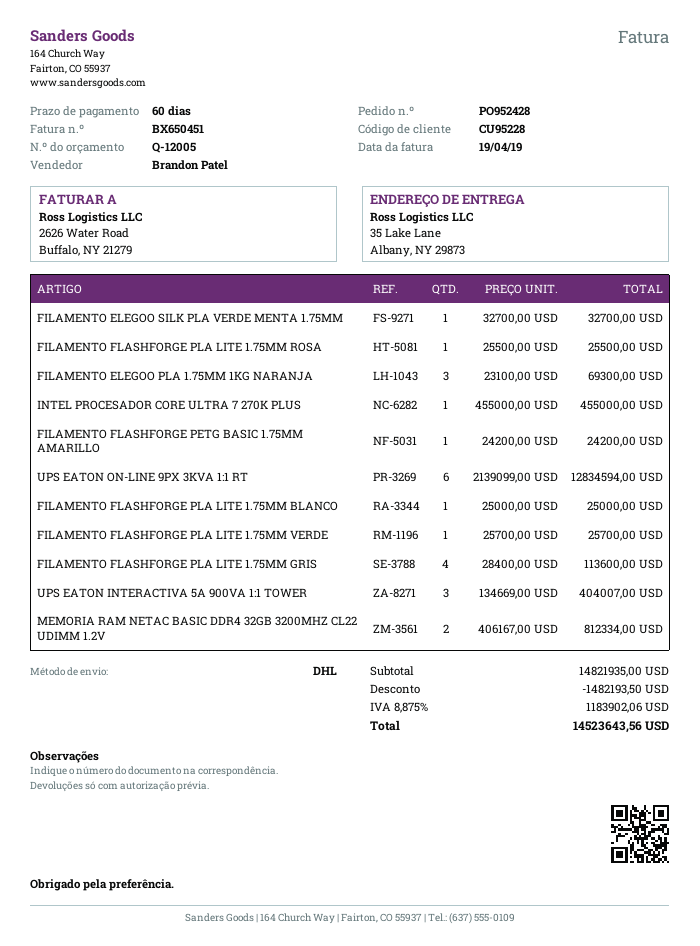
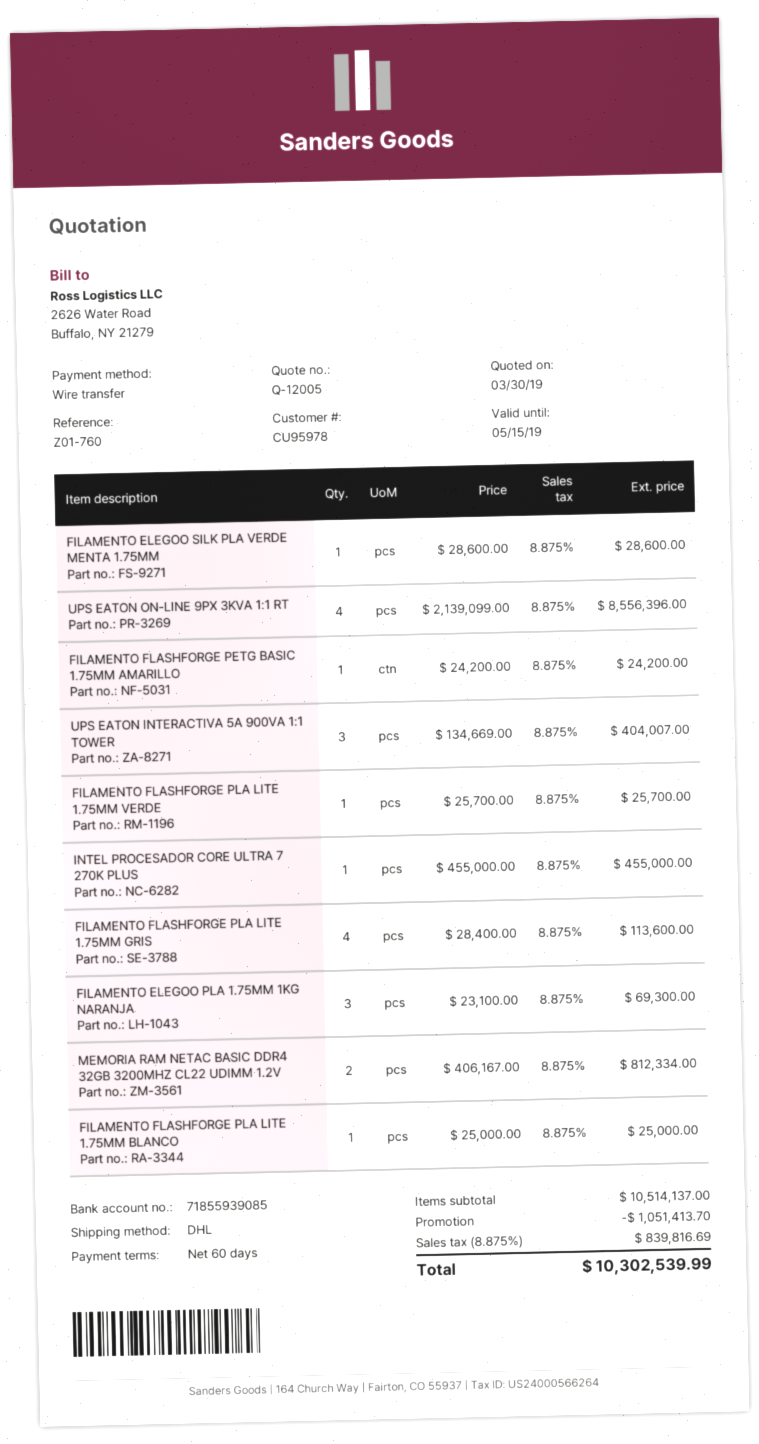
customer number: CU95228 -> CU95978
FILAMENTO ELEGOO SILK PLA VERDE MENTA 1.75MM: 1 x 32700.00 = 32700.00 -> 1 x 28600.00 = 28600.00
FILAMENTO FLASHFORGE PLA LITE 1.75MM ROSA: 1 x 25500.00 = 25500.00 -> none
UPS EATON ON-LINE 9PX 3KVA 1:1 RT: 6 x 2139099.00 = 12834594.00 -> 4 x 2139099.00 = 8556396.00
subtotal: 14821935.00 -> 10514137.00
discount: 1482193.50 -> 1051413.70
tax: 8.875% = 1183902.06 -> 8.875% = 839816.69
total: 14523643.56 -> 10302539.99

